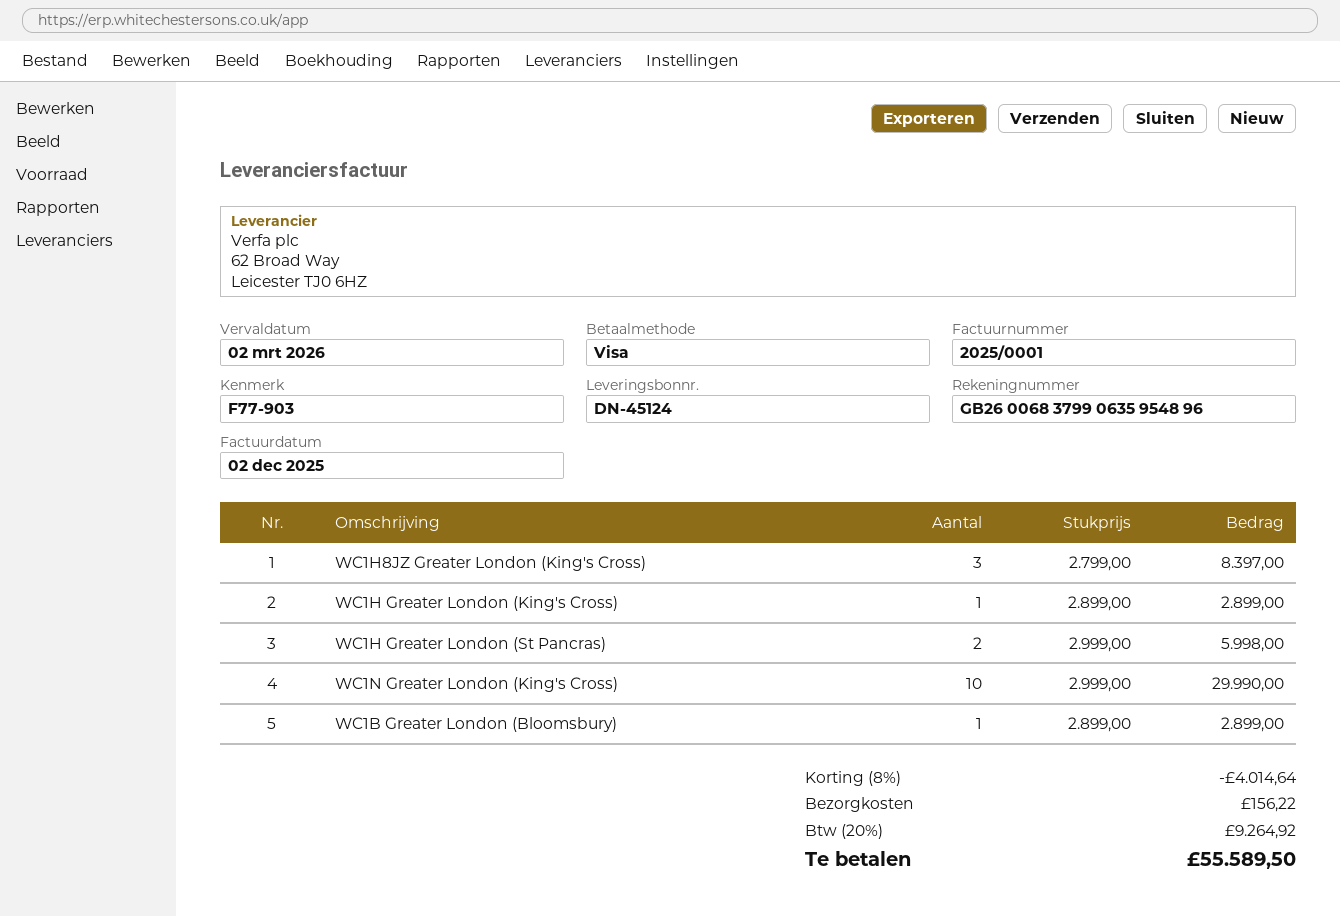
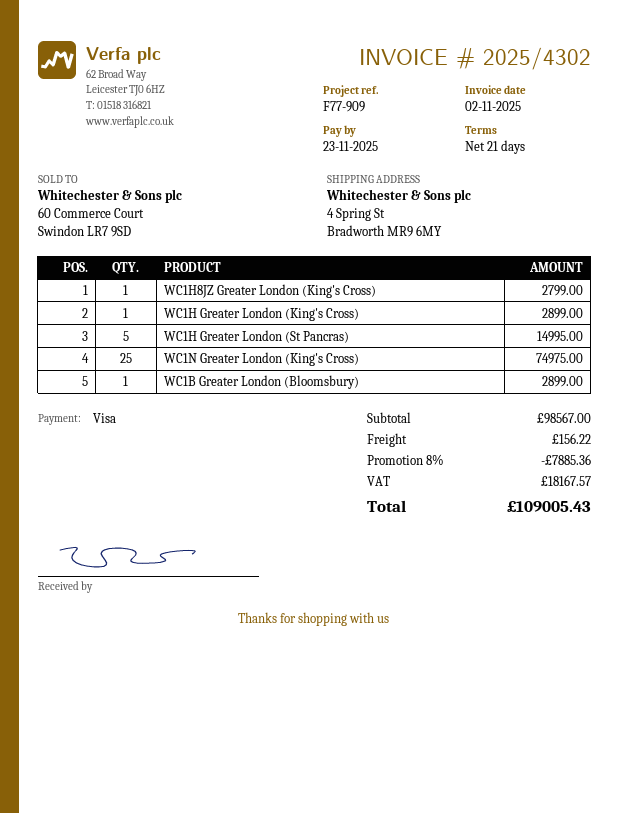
invoice number: 2025/0001 -> 2025/4302
invoice date: 2025-12-02 -> 2025-11-02
due date: 2026-03-02 -> 2025-11-23
reference: F77-903 -> F77-909
WC1H8JZ Greater London (King's Cross): 3 for 8397.00 -> 1 for 2799.00
WC1H Greater London (St Pancras): 2 for 5998.00 -> 5 for 14995.00
WC1N Greater London (King's Cross): 10 for 29990.00 -> 25 for 74975.00
discount: 8% = 4014.64 -> 8% = 7885.36
tax: 9264.92 -> 18167.57
total: 55589.50 -> 109005.43

